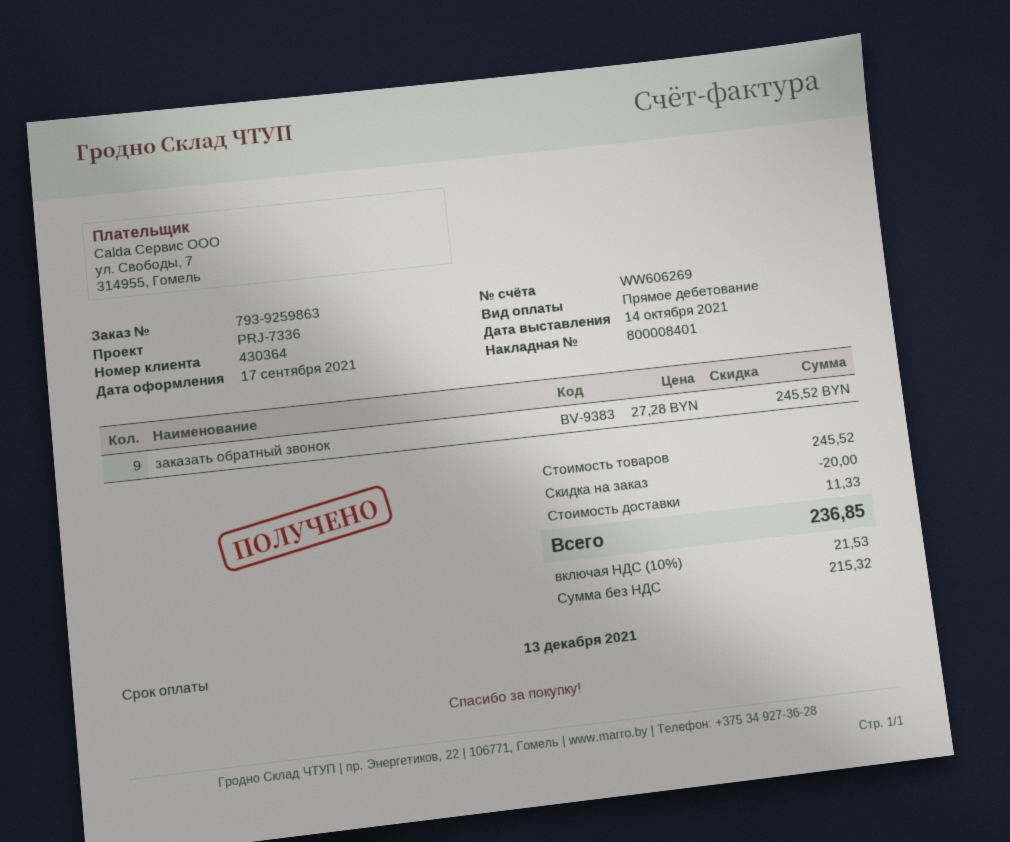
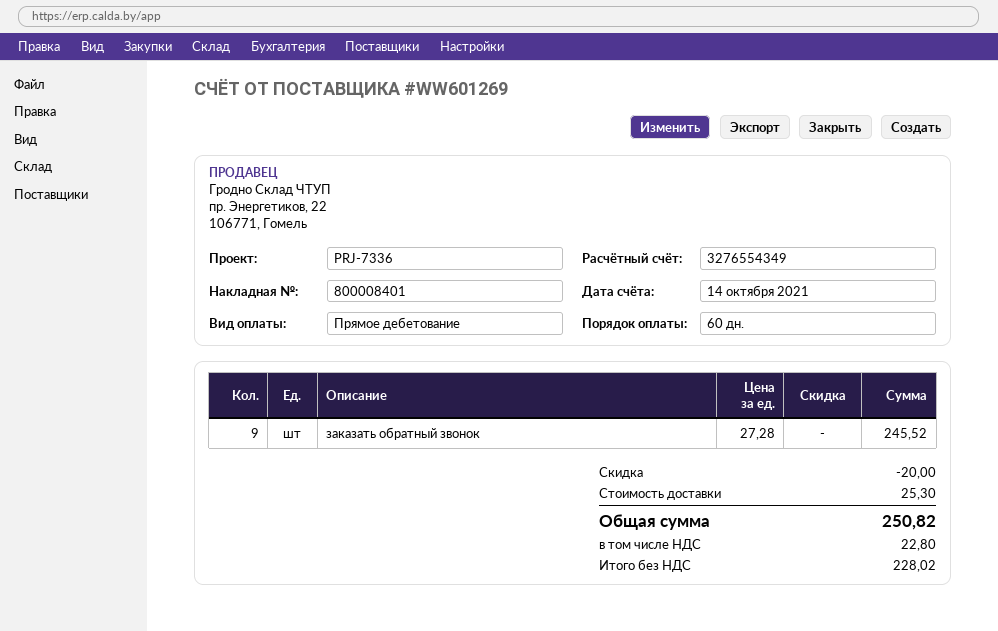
invoice number: WW606269 -> WW601269
shipping: 11.33 -> 25.30
net: 215.32 -> 228.02
tax: 21.53 -> 22.80
total: 236.85 -> 250.82

